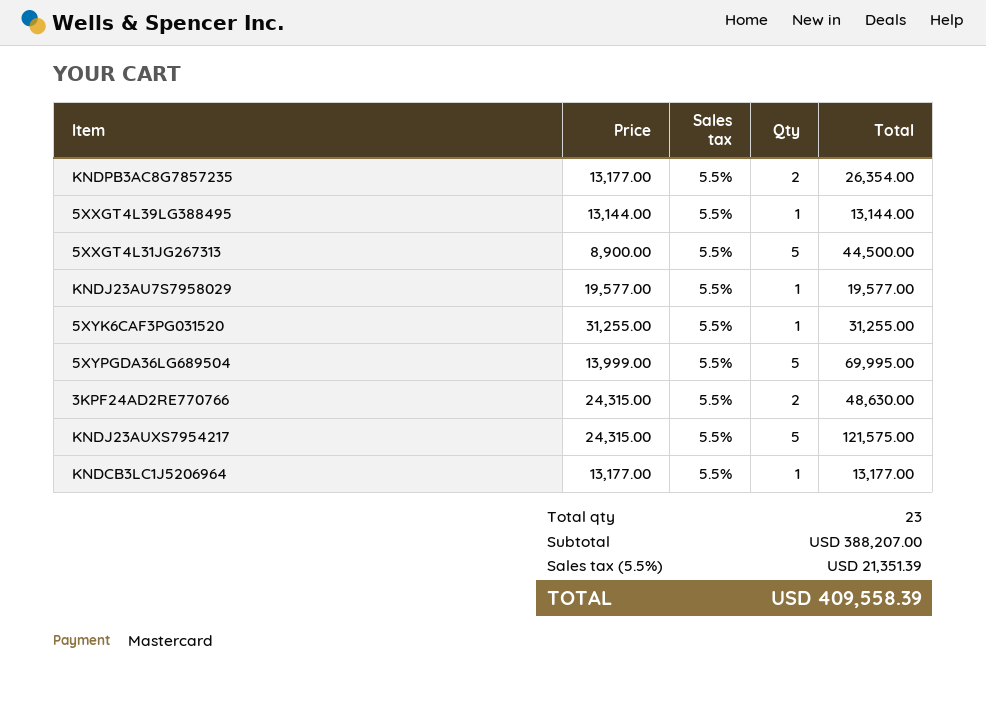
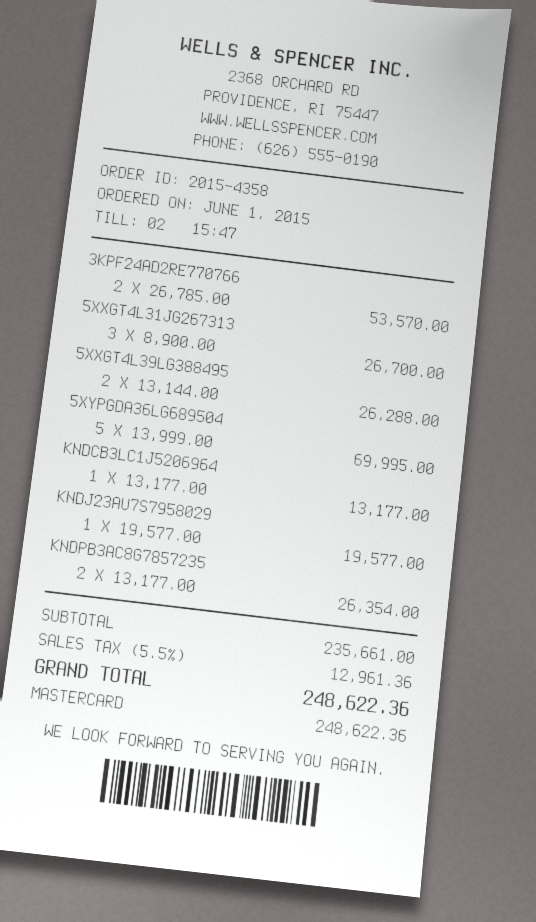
5XXGT4L39LG388495: 1 x 13144.00 = 13144.00 -> 2 x 13144.00 = 26288.00
5XXGT4L31JG267313: 5 x 8900.00 = 44500.00 -> 3 x 8900.00 = 26700.00
5XYK6CAF3PG031520: 1 x 31255.00 = 31255.00 -> none
3KPF24AD2RE770766: 2 x 24315.00 = 48630.00 -> 2 x 26785.00 = 53570.00
KNDJ23AUXS7954217: 5 x 24315.00 = 121575.00 -> none
subtotal: 388207.00 -> 235661.00
tax: 5.5% = 21351.39 -> 5.5% = 12961.36
total: 409558.39 -> 248622.36

